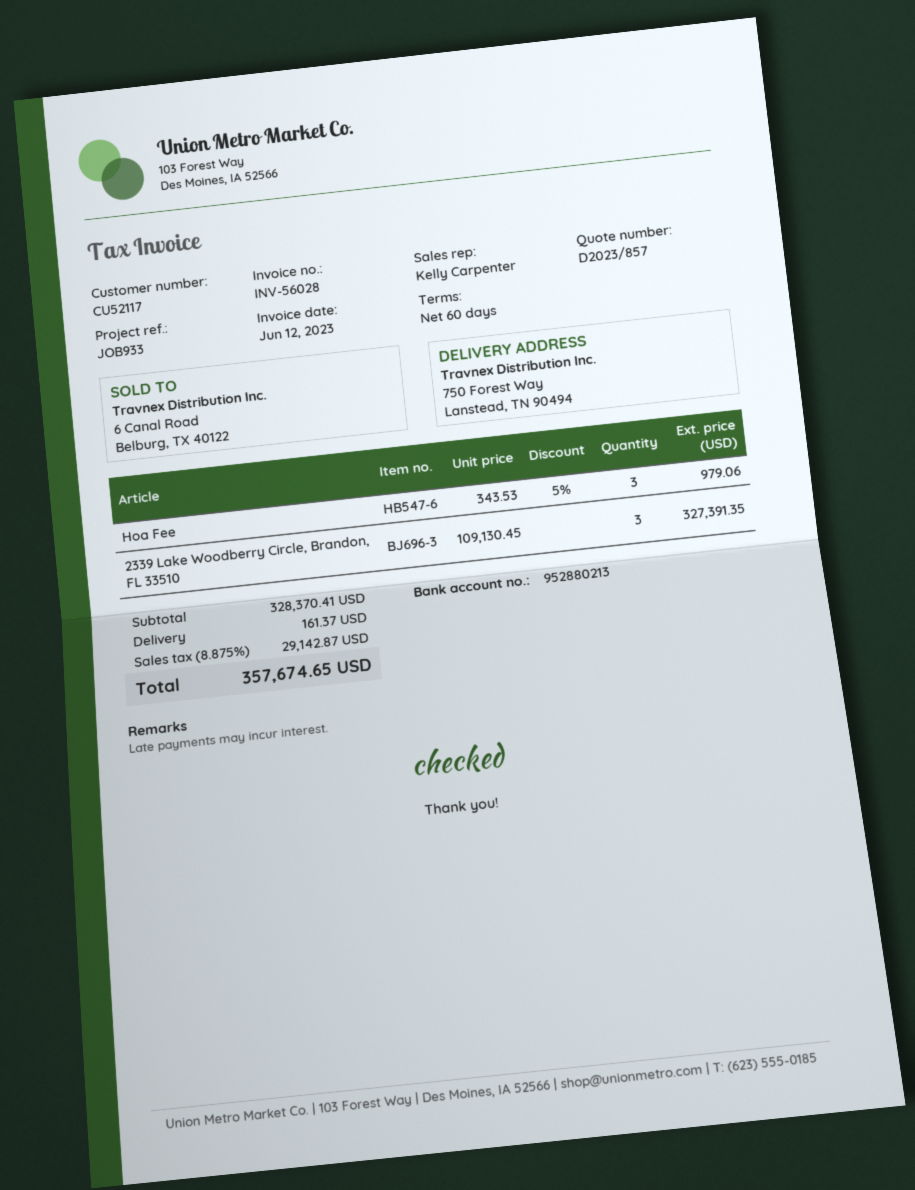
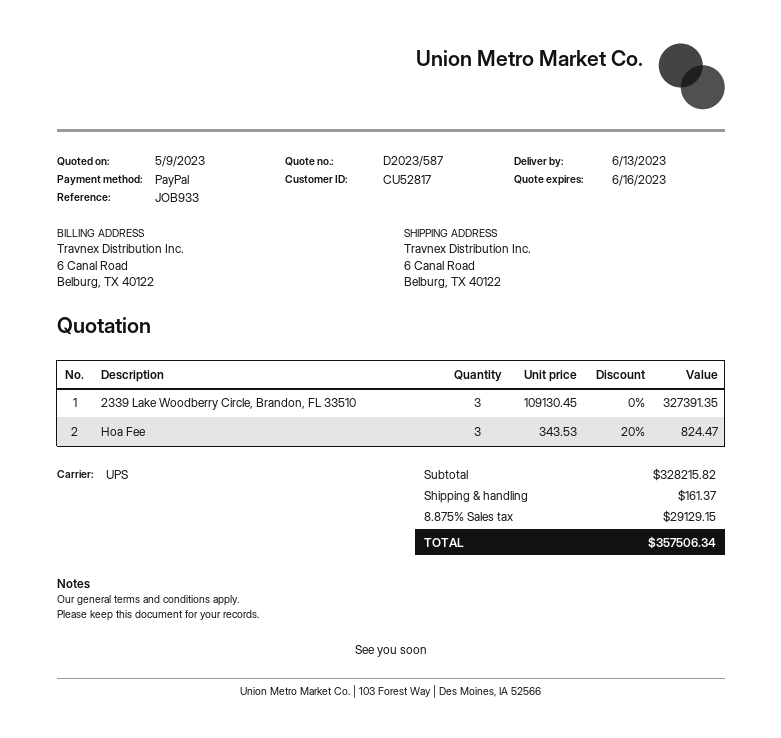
quote number: D2023/857 -> D2023/587
customer number: CU52117 -> CU52817
ship to: 750 Forest Way, Lanstead, TN 90494 -> 6 Canal Road, Belburg, TX 40122
Hoa Fee: 3 x 343.53 - 5% = 979.06 -> 3 x 343.53 - 20% = 824.47
subtotal: 328370.41 -> 328215.82
tax: 8.875% = 29142.87 -> 8.875% = 29129.15
total: 357674.65 -> 357506.34

